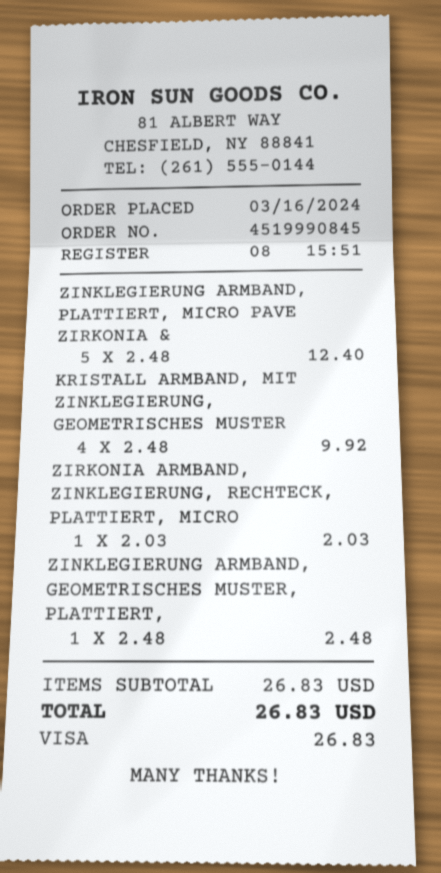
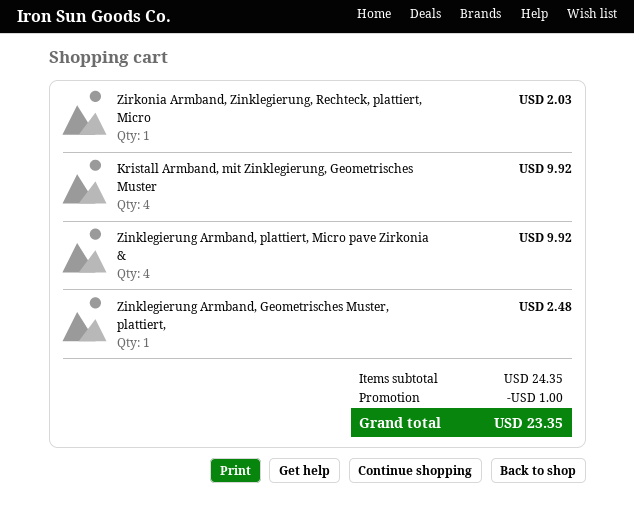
ZINKLEGIERUNG ARMBAND, PLATTIERT, MICRO PAVE ZIRKONIA &: 5 for 12.40 -> 4 for 9.92
subtotal: 26.83 -> 24.35
discount: none -> 1.00
total: 26.83 -> 23.35

